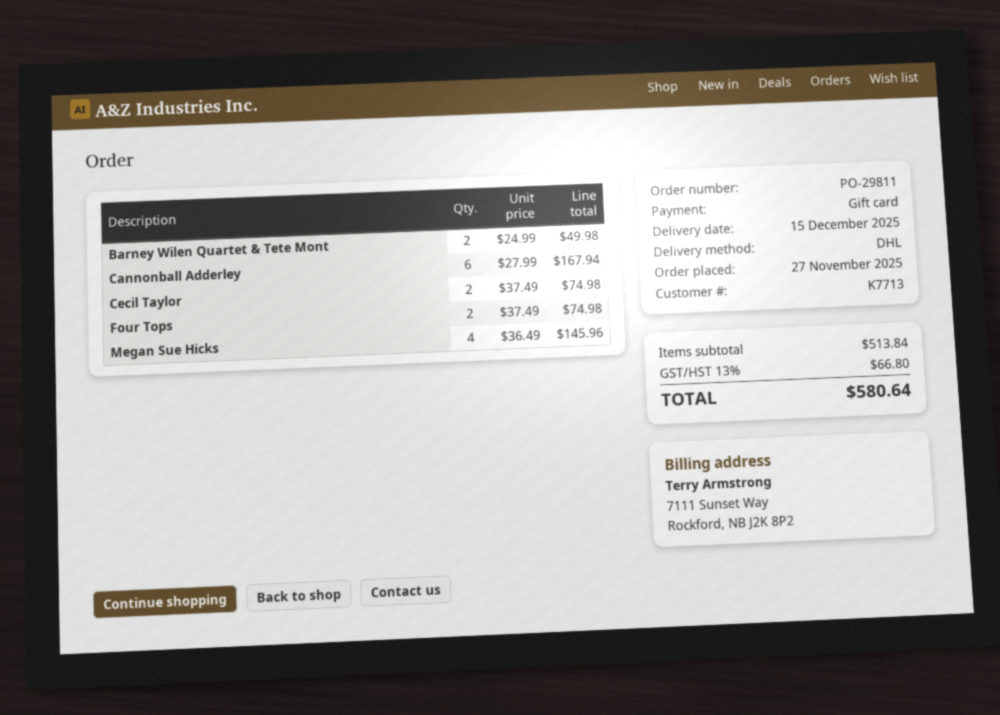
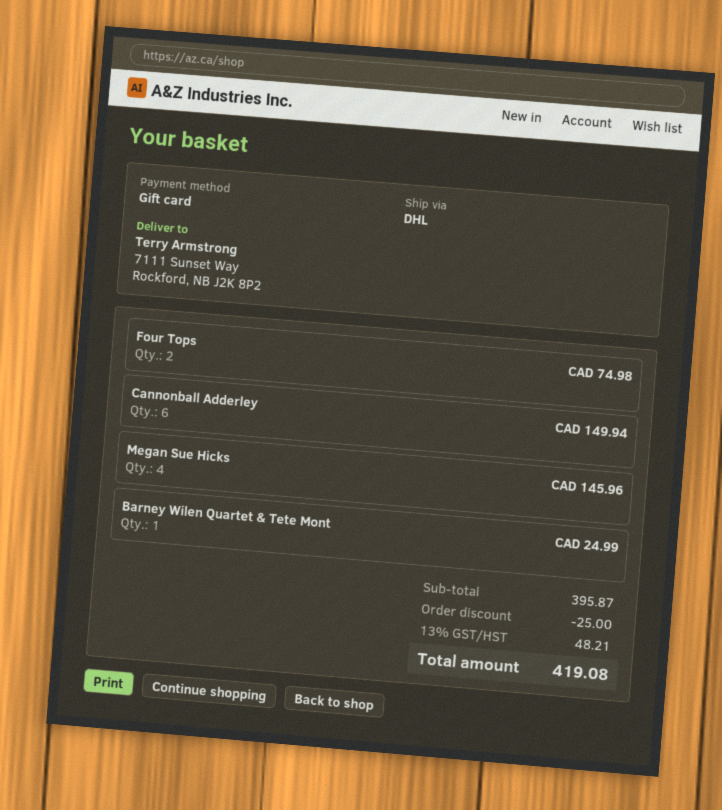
Barney Wilen Quartet & Tete Mont: 2 for 49.98 -> 1 for 24.99
Cannonball Adderley: 6 for 167.94 -> 6 for 149.94
Cecil Taylor: 2 for 74.98 -> none
subtotal: 513.84 -> 395.87
discount: none -> 25.00
tax: 13% = 66.80 -> 13% = 48.21
total: 580.64 -> 419.08

